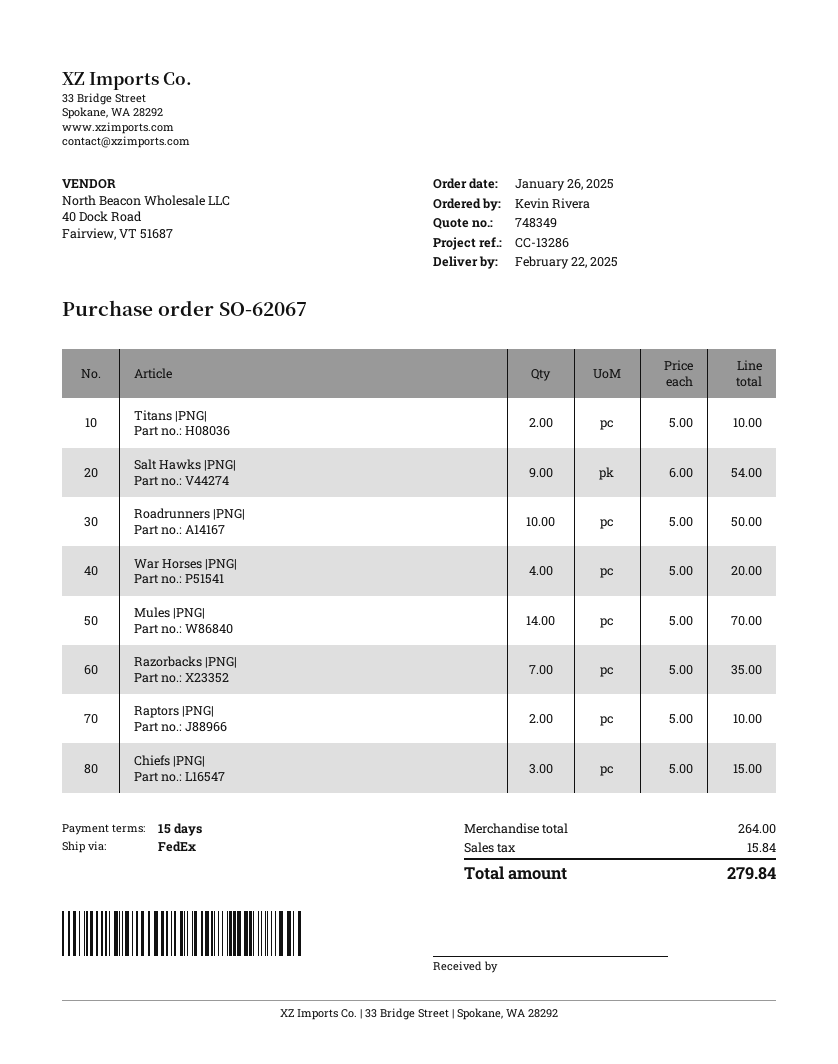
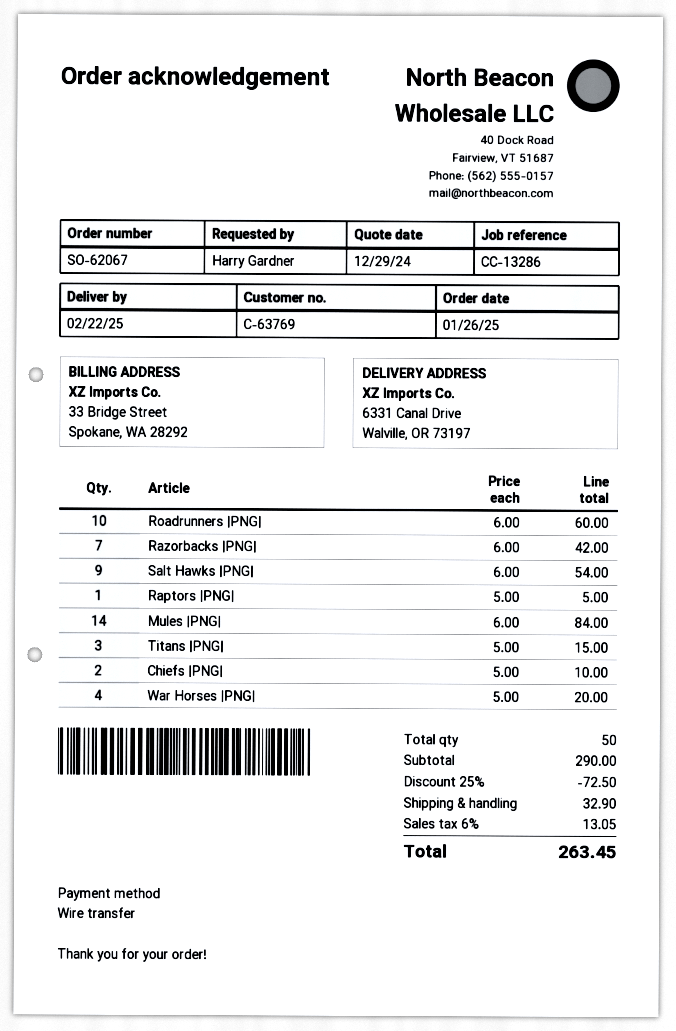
ordered by: Kevin Rivera -> Harry Gardner
Titans |PNG|: 2 x 5.00 = 10.00 -> 3 x 5.00 = 15.00
Roadrunners |PNG|: 10 x 5.00 = 50.00 -> 10 x 6.00 = 60.00
Mules |PNG|: 14 x 5.00 = 70.00 -> 14 x 6.00 = 84.00
Razorbacks |PNG|: 7 x 5.00 = 35.00 -> 7 x 6.00 = 42.00
Raptors |PNG|: 2 x 5.00 = 10.00 -> 1 x 5.00 = 5.00
Chiefs |PNG|: 3 x 5.00 = 15.00 -> 2 x 5.00 = 10.00
subtotal: 264.00 -> 290.00
discount: none -> 25% = 72.50
shipping: none -> 32.90
tax: 15.84 -> 13.05
total: 279.84 -> 263.45

